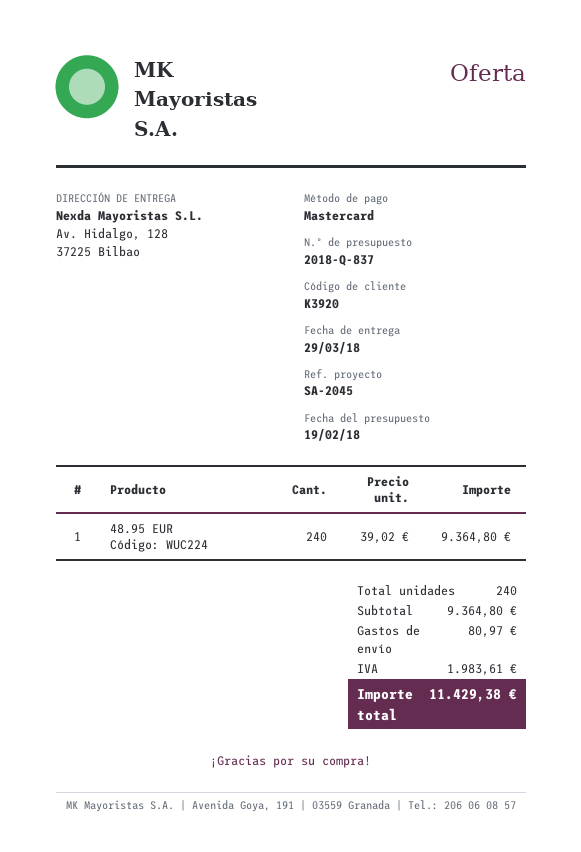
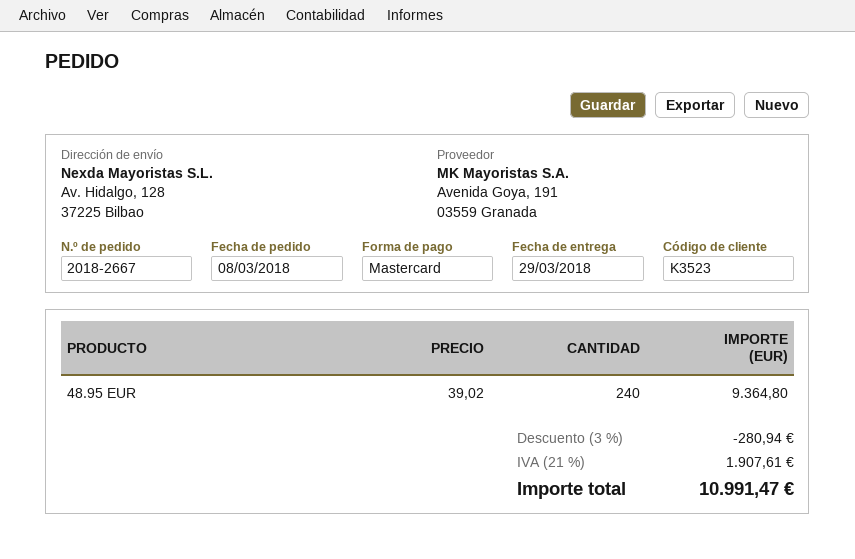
customer number: K3920 -> K3523
discount: none -> 3% = 280.94
shipping: 80.97 -> none
tax: 1983.61 -> 1907.61
total: 11429.38 -> 10991.47

